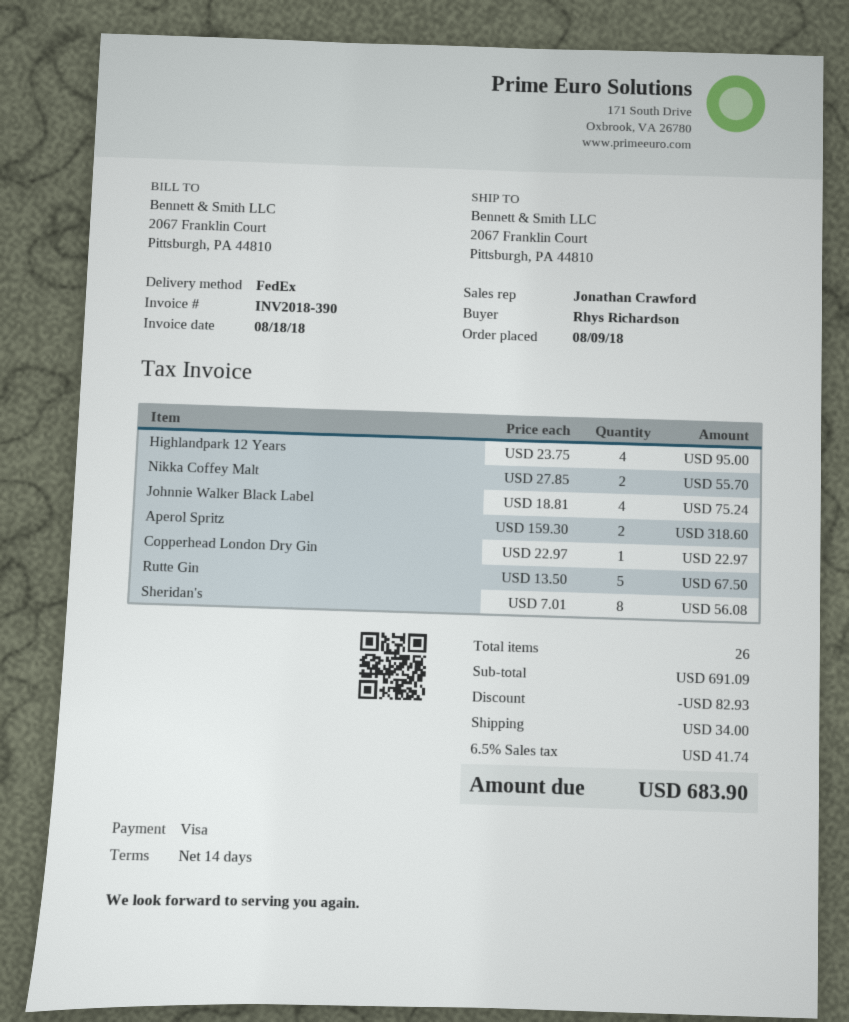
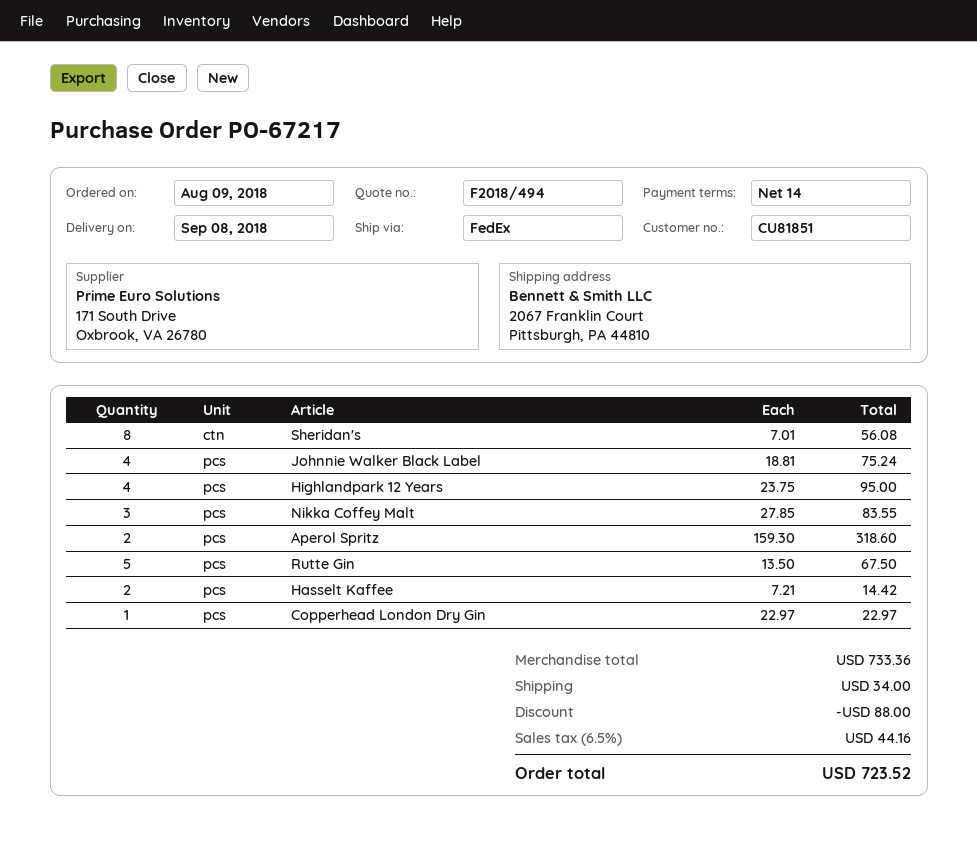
Nikka Coffey Malt: 2 x 27.85 = 55.70 -> 3 x 27.85 = 83.55
Hasselt Kaffee: none -> 2 x 7.21 = 14.42
subtotal: 691.09 -> 733.36
discount: 82.93 -> 88.00
tax: 6.5% = 41.74 -> 6.5% = 44.16
total: 683.90 -> 723.52

